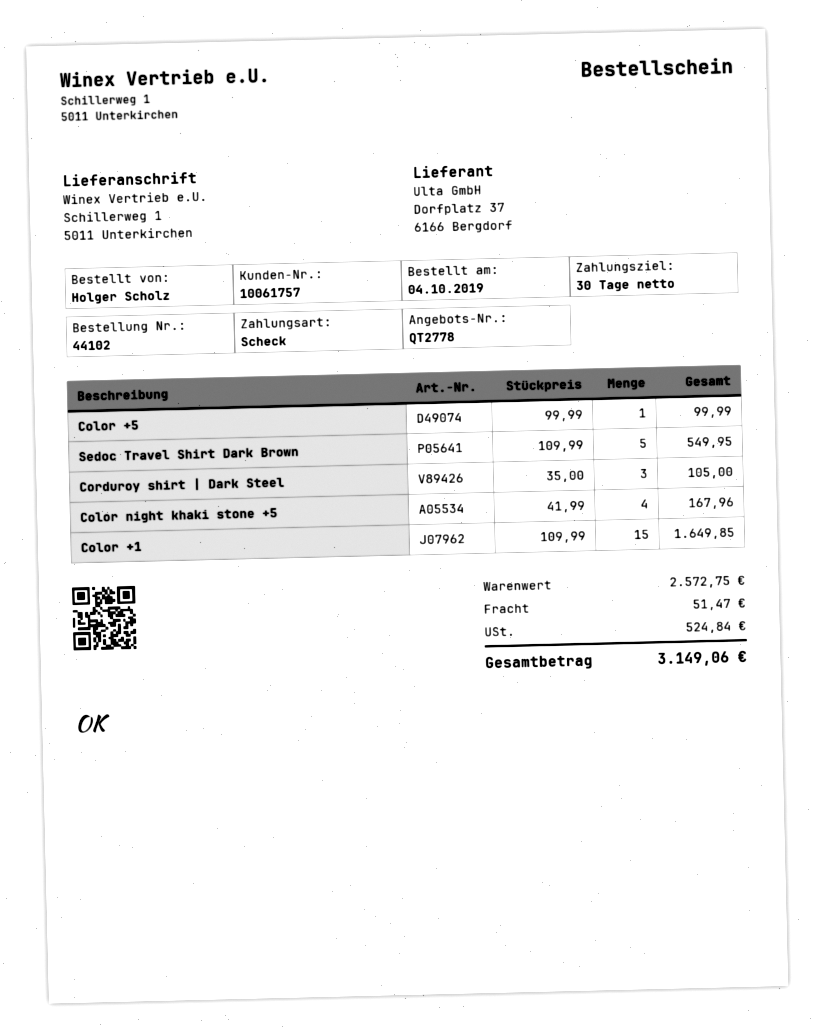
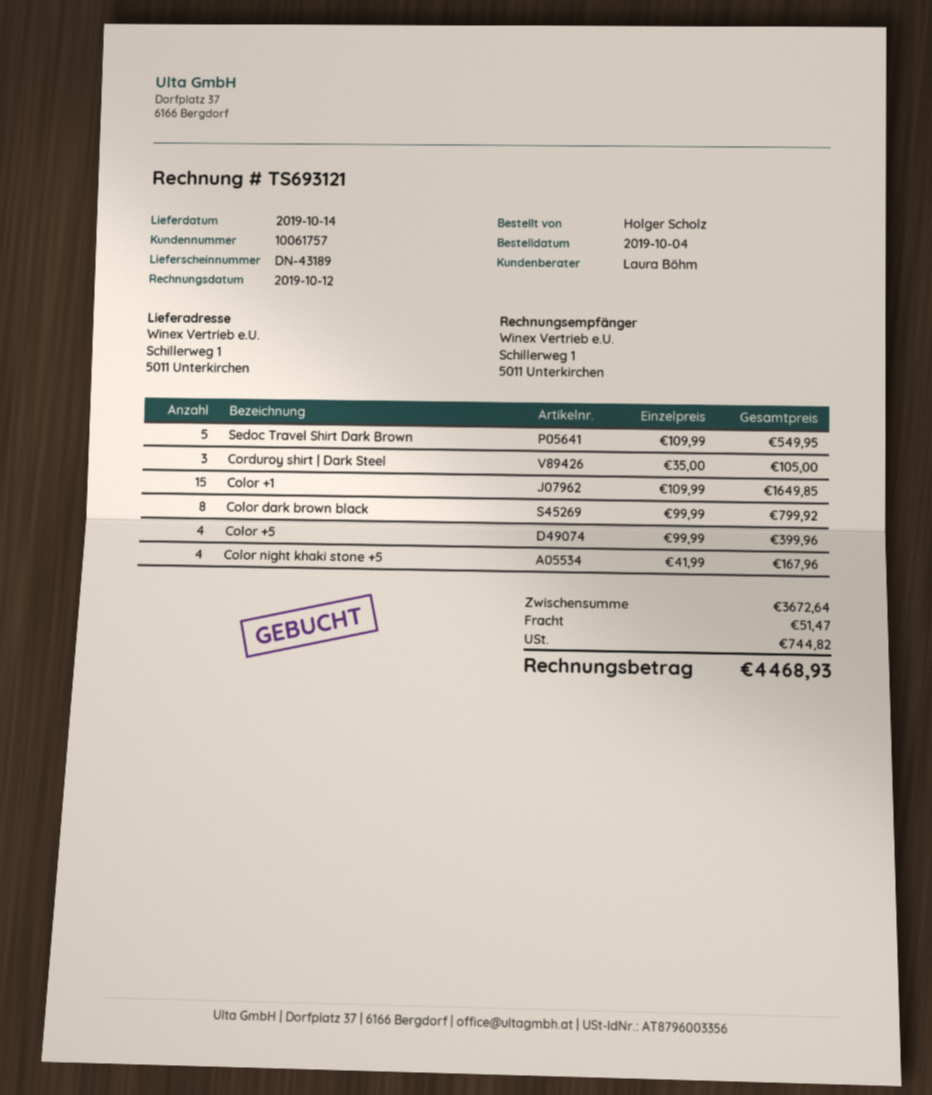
Color +5: 1 x 99.99 = 99.99 -> 4 x 99.99 = 399.96
Color dark brown black: none -> 8 x 99.99 = 799.92
subtotal: 2572.75 -> 3672.64
tax: 524.84 -> 744.82
total: 3149.06 -> 4468.93

